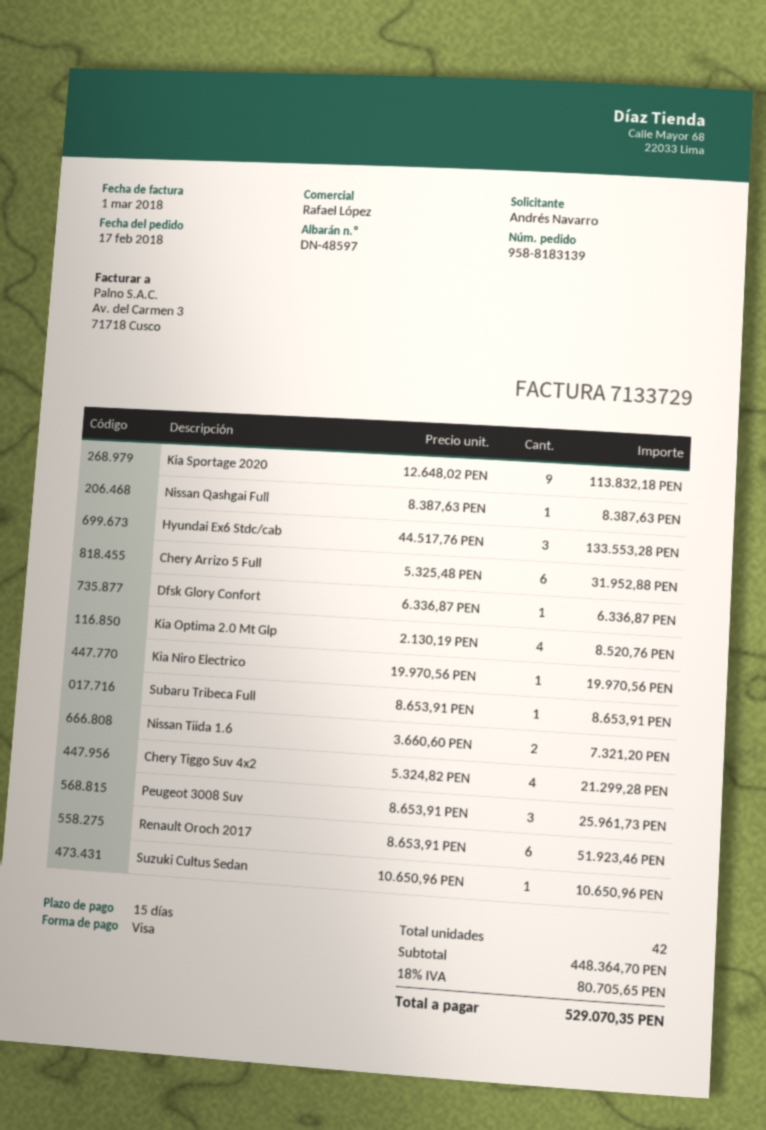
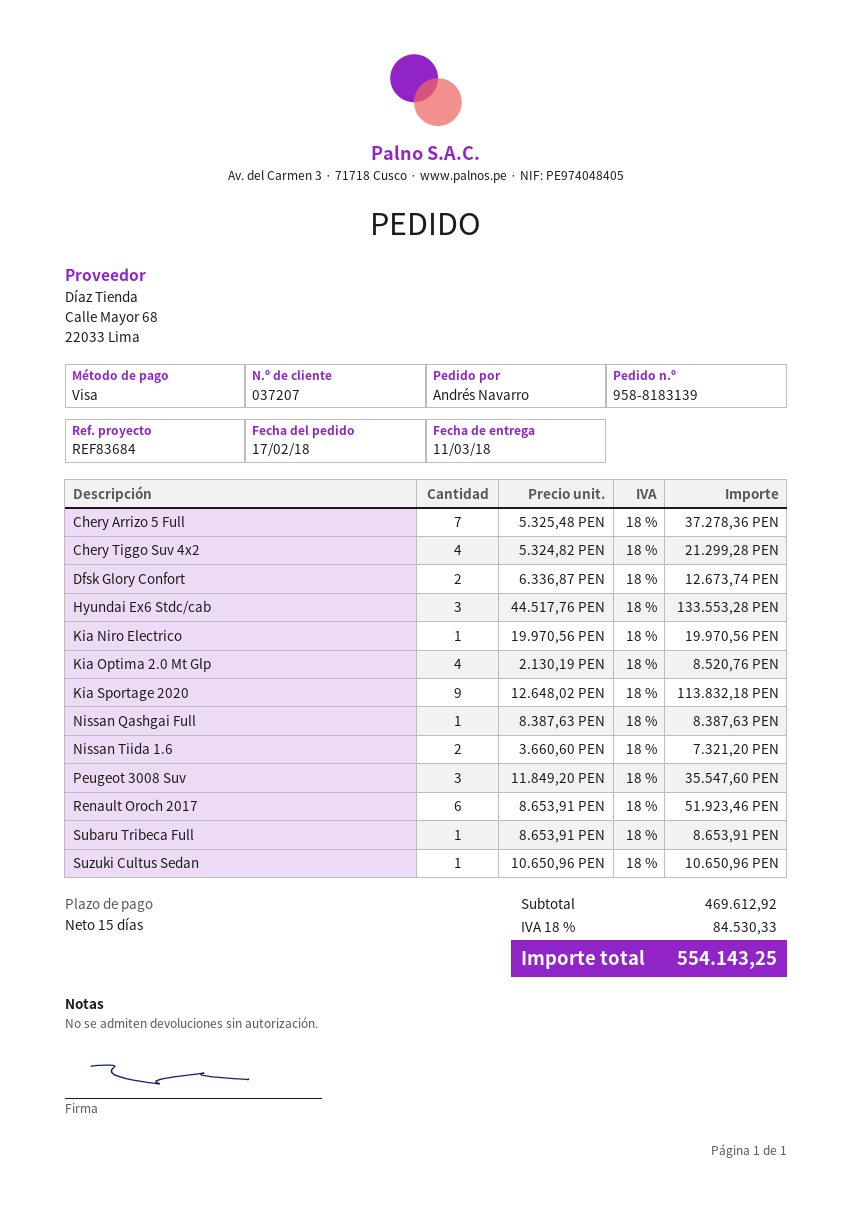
Chery Arrizo 5 Full: 6 x 5325.48 = 31952.88 -> 7 x 5325.48 = 37278.36
Dfsk Glory Confort: 1 x 6336.87 = 6336.87 -> 2 x 6336.87 = 12673.74
Peugeot 3008 Suv: 3 x 8653.91 = 25961.73 -> 3 x 11849.20 = 35547.60
subtotal: 448364.70 -> 469612.92
tax: 18% = 80705.65 -> 18% = 84530.33
total: 529070.35 -> 554143.25

